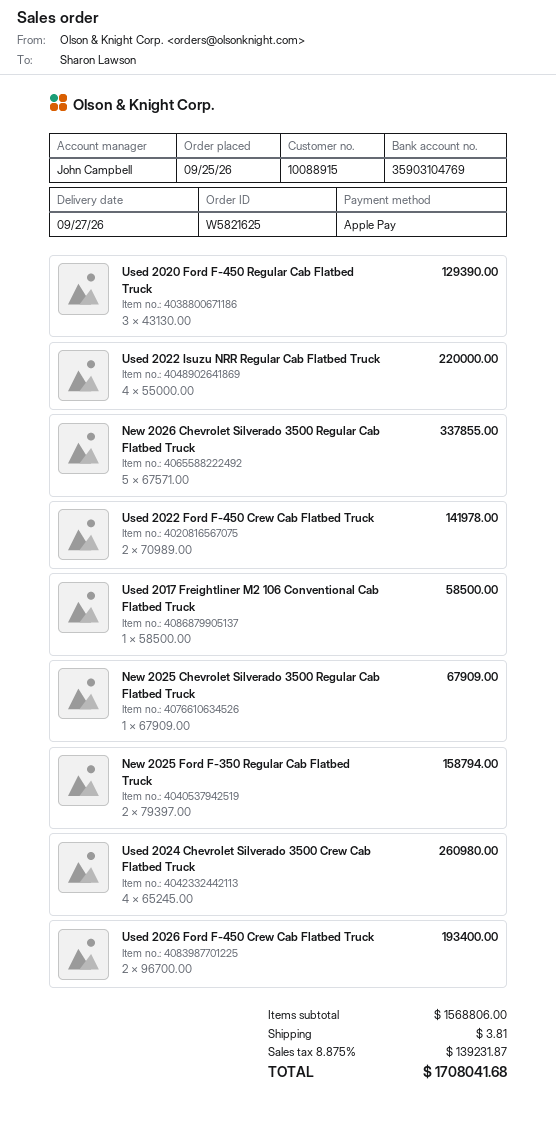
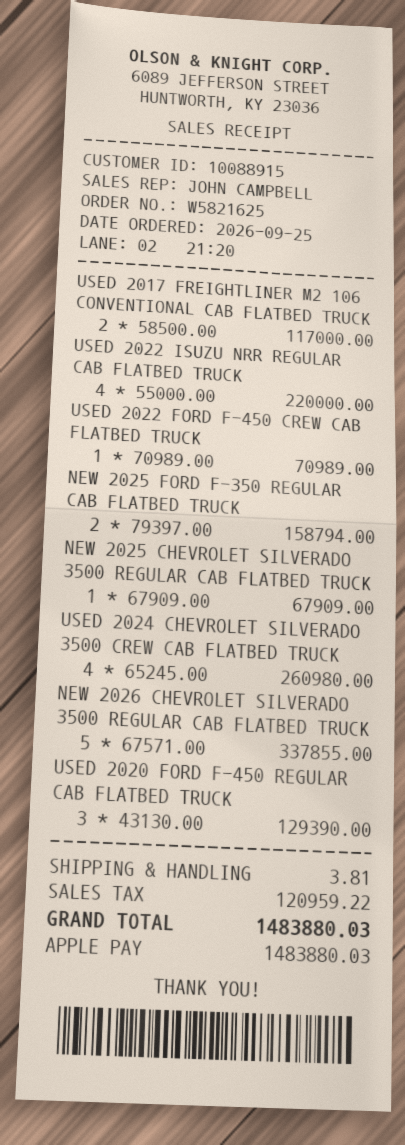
Used 2022 Ford F-450 Crew Cab Flatbed Truck: 2 x 70989.00 = 141978.00 -> 1 x 70989.00 = 70989.00
Used 2017 Freightliner M2 106 Conventional Cab Flatbed Truck: 1 x 58500.00 = 58500.00 -> 2 x 58500.00 = 117000.00
Used 2026 Ford F-450 Crew Cab Flatbed Truck: 2 x 96700.00 = 193400.00 -> none
tax: 139231.87 -> 120959.22
total: 1708041.68 -> 1483880.03

